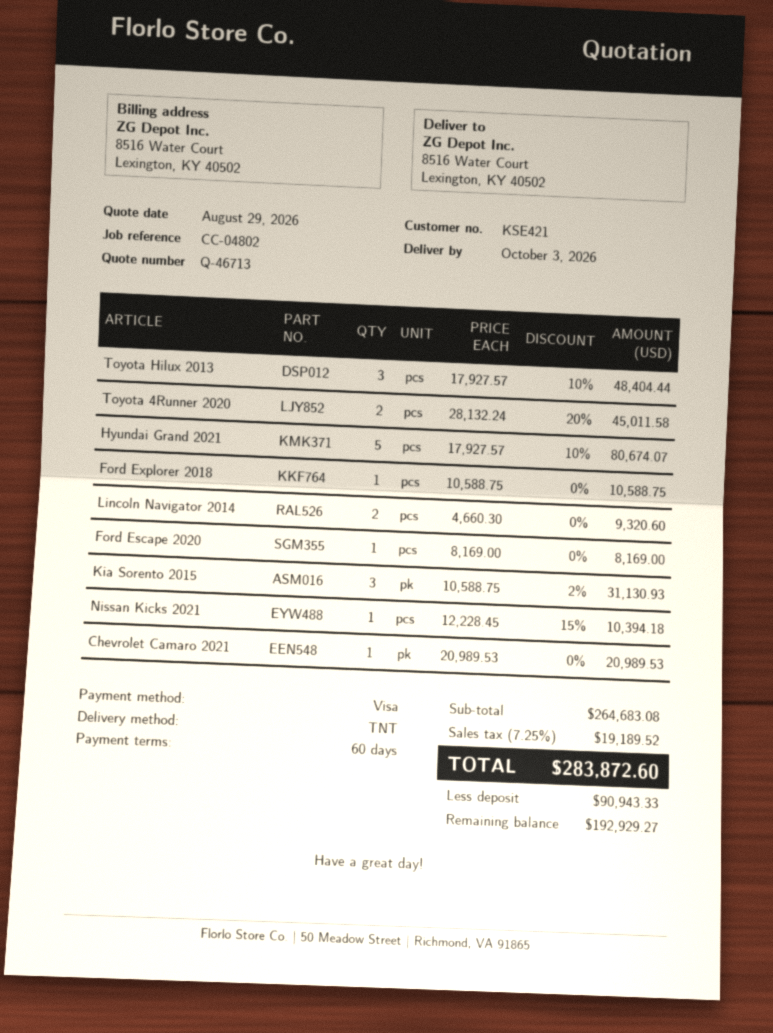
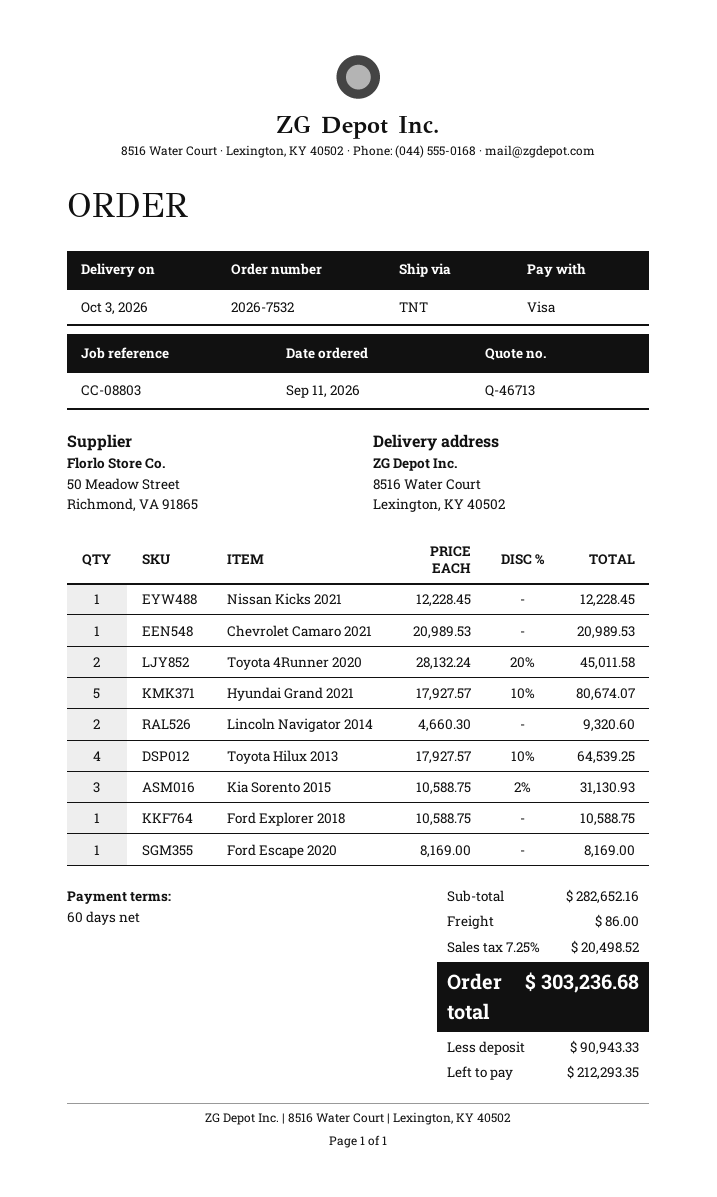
reference: CC-04802 -> CC-08803
Toyota Hilux 2013: 3 x 17927.57 - 10% = 48404.44 -> 4 x 17927.57 - 10% = 64539.25
Nissan Kicks 2021: 1 x 12228.45 - 15% = 10394.18 -> 1 x 12228.45 = 12228.45
subtotal: 264683.08 -> 282652.16
shipping: none -> 86.00
tax: 7.25% = 19189.52 -> 7.25% = 20498.52
total: 283872.60 -> 303236.68
balance: 192929.27 -> 212293.35

